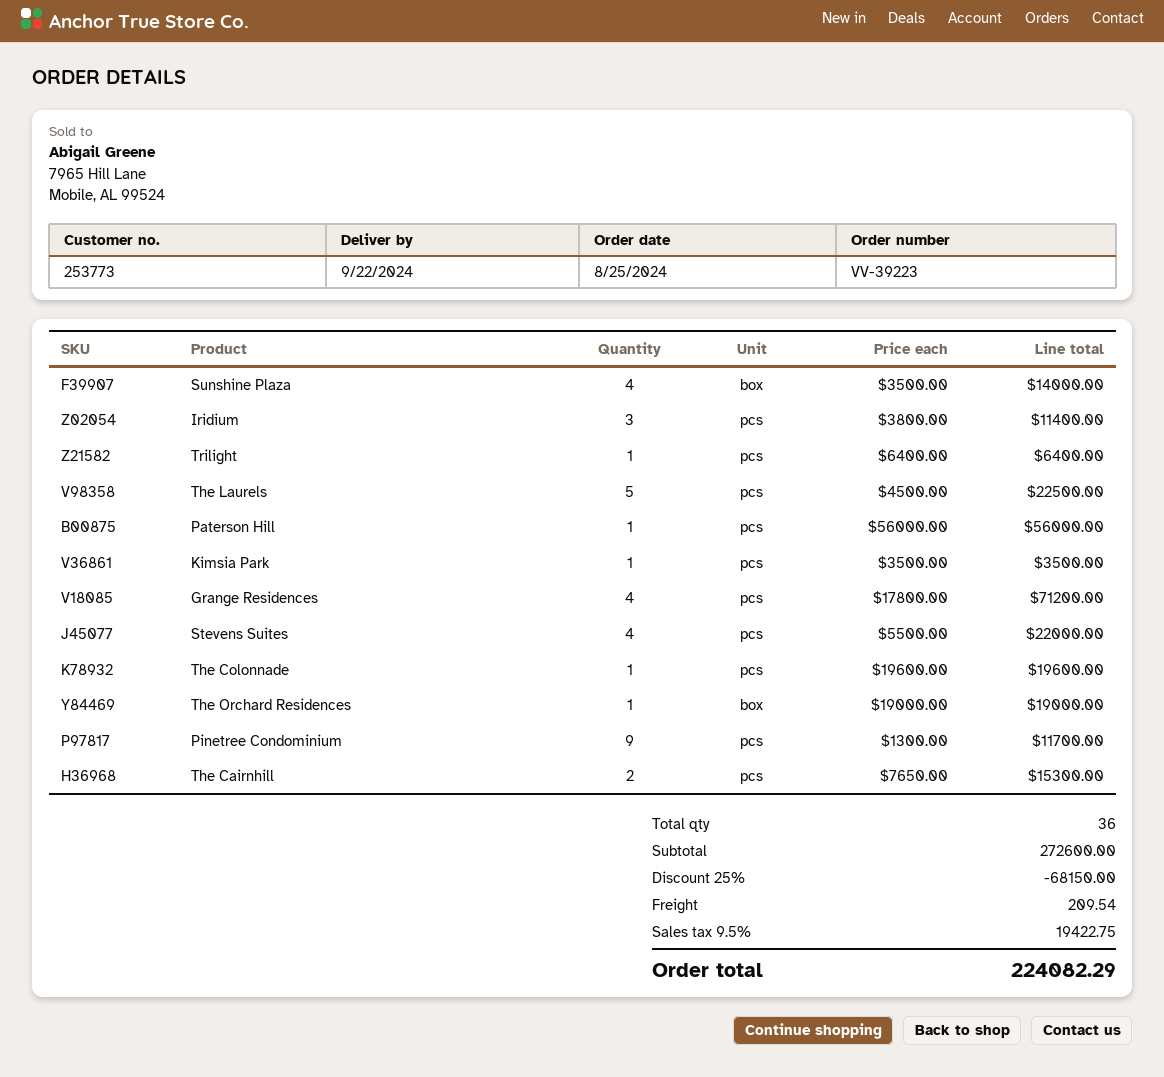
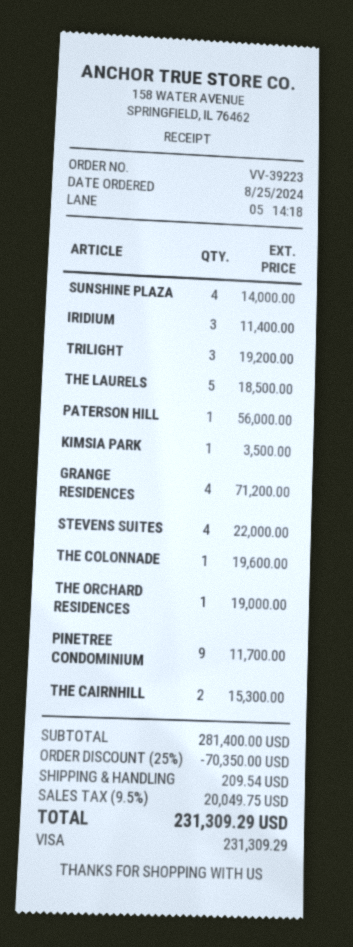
Trilight: 1 for 6400.00 -> 3 for 19200.00
The Laurels: 5 for 22500.00 -> 5 for 18500.00
subtotal: 272600.00 -> 281400.00
discount: 25% = 68150.00 -> 25% = 70350.00
tax: 9.5% = 19422.75 -> 9.5% = 20049.75
total: 224082.29 -> 231309.29

